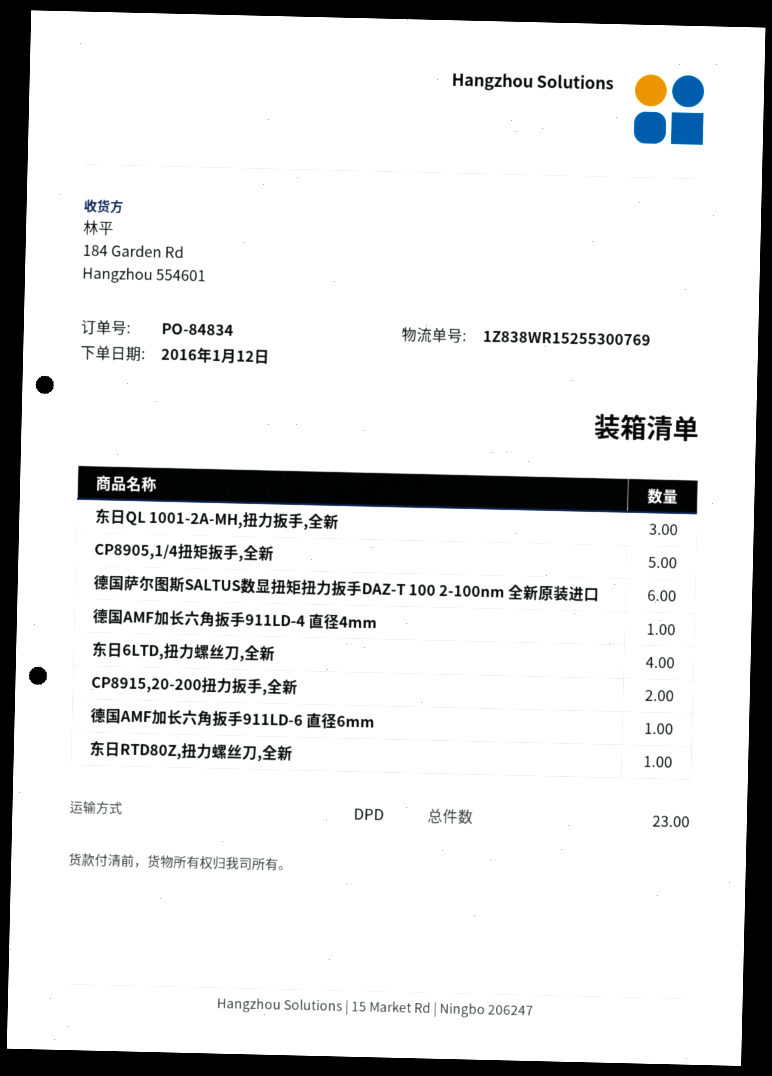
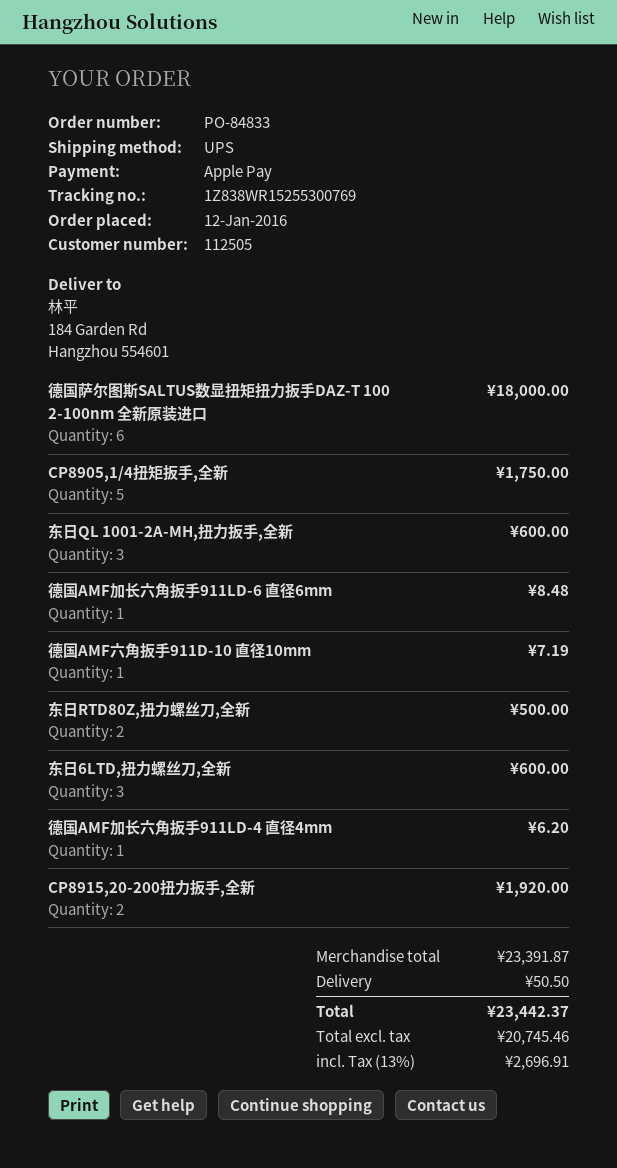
order number: PO-84834 -> PO-84833
shipping method: DPD -> UPS
东日6LTD,扭力螺丝刀,全新: 4 -> 3
东日RTD80Z,扭力螺丝刀,全新: 1 -> 2
德国AMF六角扳手911D-10 直径10mm: none -> 1

